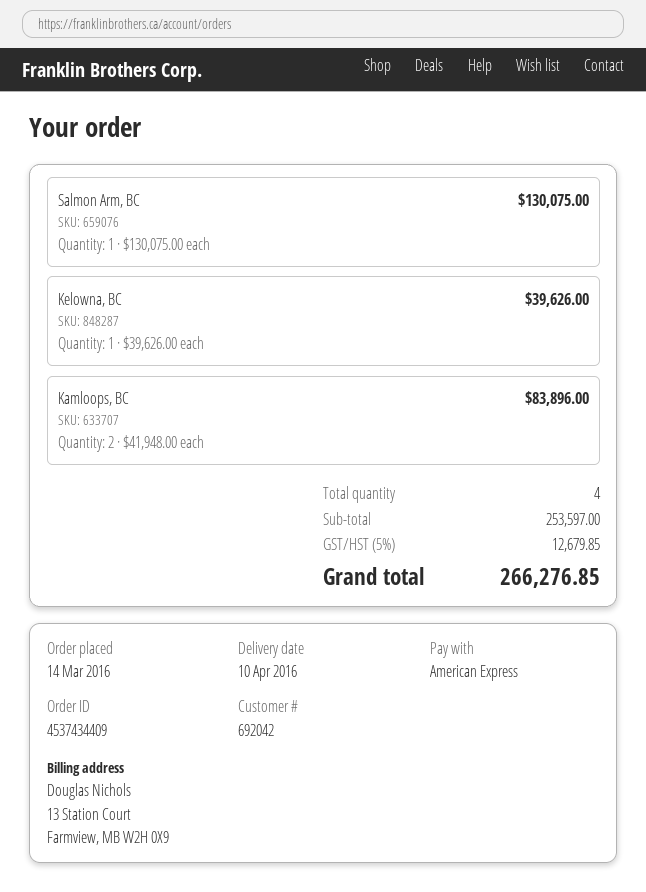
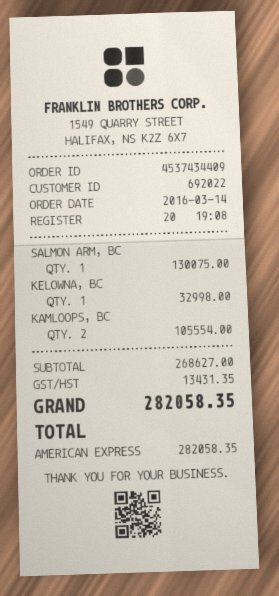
customer number: 692042 -> 692022
Kelowna, BC: 1 for 39626.00 -> 1 for 32998.00
Kamloops, BC: 2 for 83896.00 -> 2 for 105554.00
subtotal: 253597.00 -> 268627.00
tax: 12679.85 -> 13431.35
total: 266276.85 -> 282058.35

